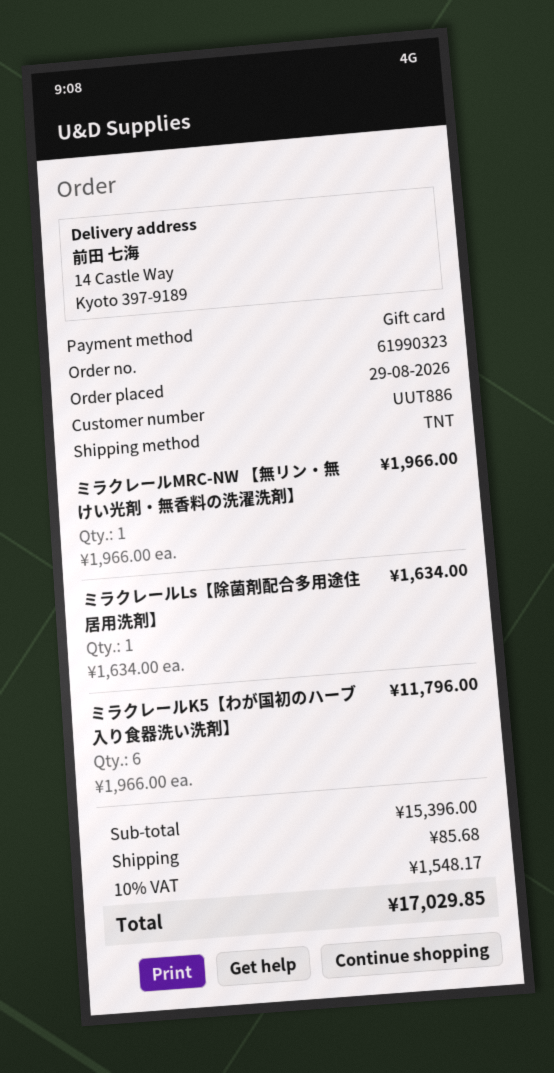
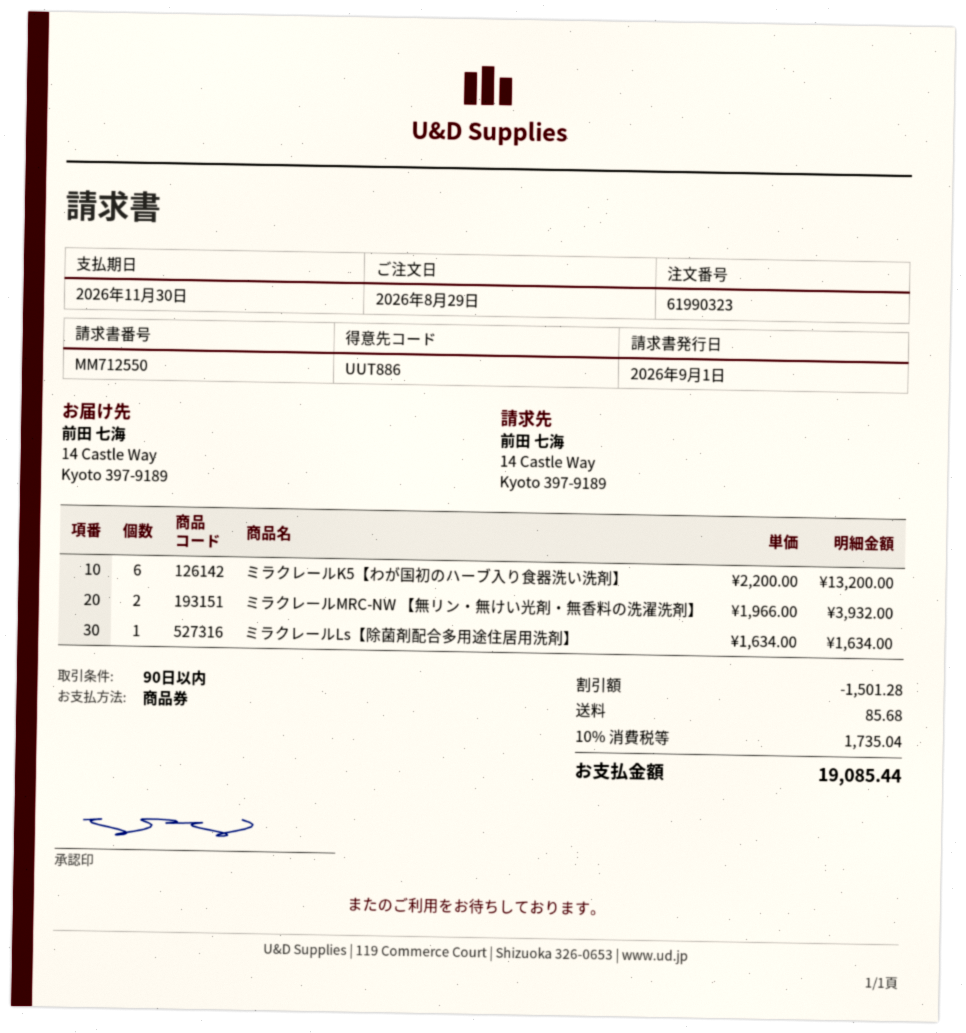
ミラクレールMRC-NW 【無リン・無けい光剤・無香料の洗濯洗剤】: 1 x 1966.00 = 1966.00 -> 2 x 1966.00 = 3932.00
ミラクレールK5【わが国初のハーブ入り食器洗い洗剤】: 6 x 1966.00 = 11796.00 -> 6 x 2200.00 = 13200.00
discount: none -> 1501.28
tax: 10% = 1548.17 -> 10% = 1735.04
total: 17029.85 -> 19085.44

